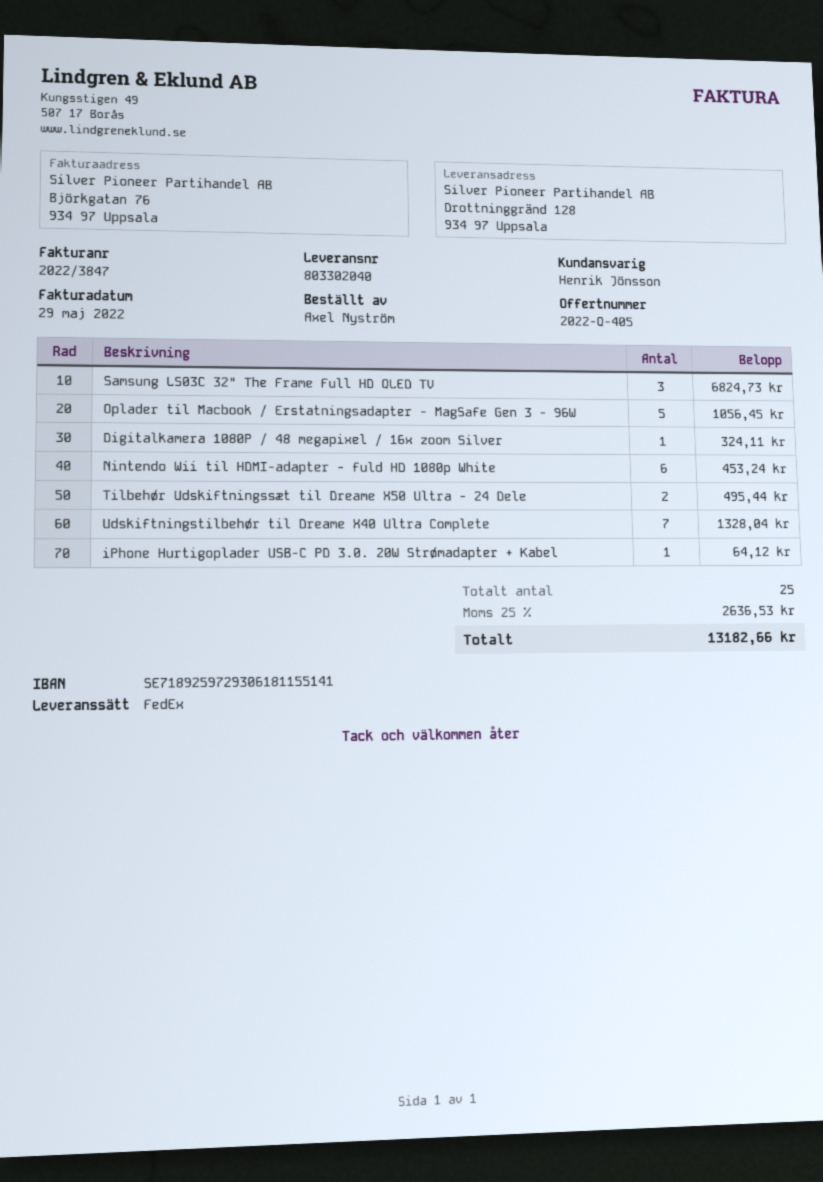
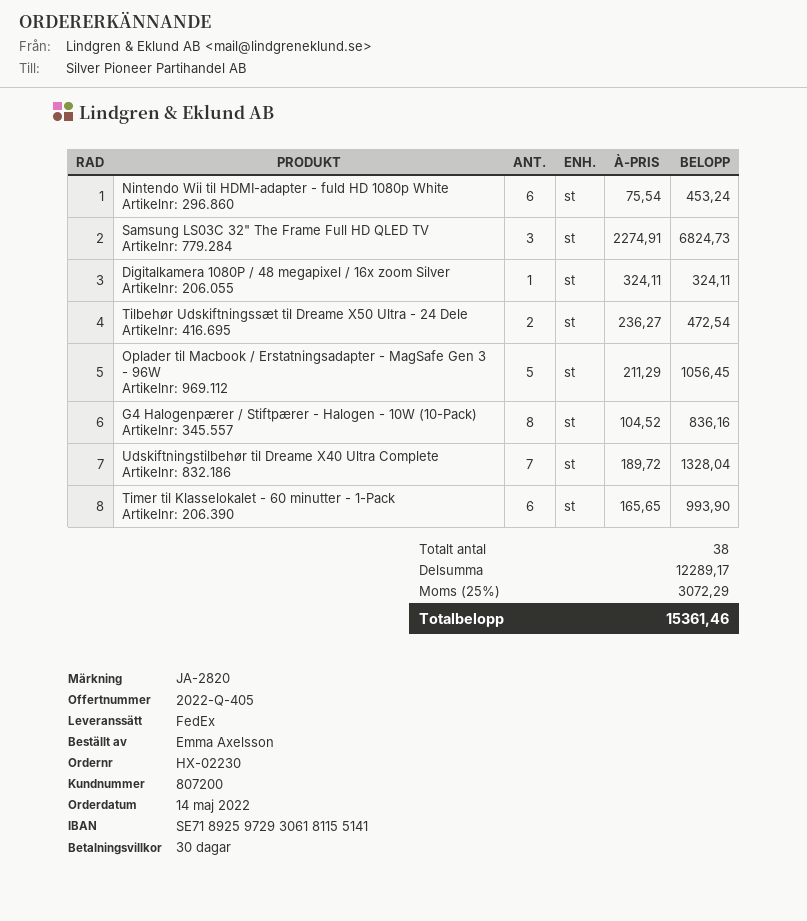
ordered by: Axel Nyström -> Emma Axelsson
Tilbehør Udskiftningssæt til Dreame X50 Ultra - 24 Dele: 2 for 495.44 -> 2 for 472.54
iPhone Hurtigoplader USB-C PD 3.0. 20W Strømadapter + Kabel: 1 for 64.12 -> none
G4 Halogenpærer / Stiftpærer - Halogen - 10W (10-Pack): none -> 8 for 836.16
Timer til Klasselokalet - 60 minutter - 1-Pack: none -> 6 for 993.90
total quantity: 25 -> 38
tax: 25% = 2636.53 -> 25% = 3072.29
total: 13182.66 -> 15361.46

